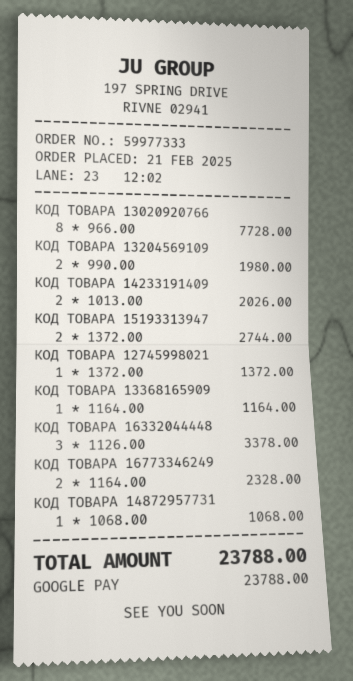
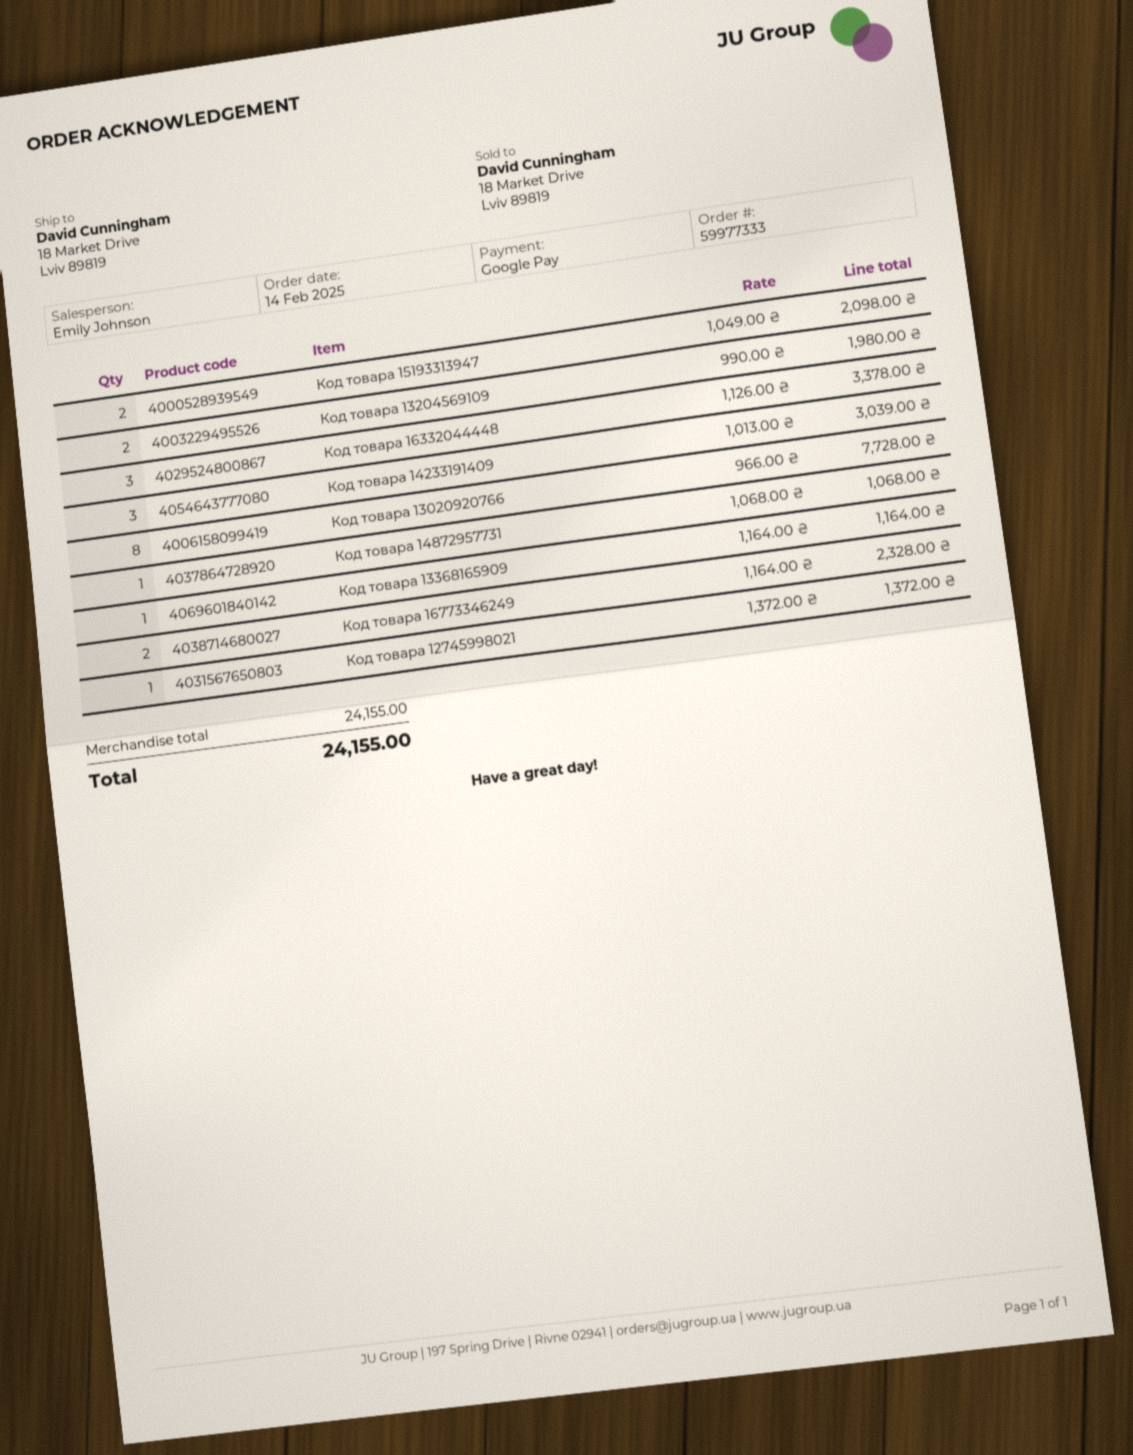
order date: 2025-02-21 -> 2025-02-14
КОД ТОВАРА 14233191409: 2 x 1013.00 = 2026.00 -> 3 x 1013.00 = 3039.00
КОД ТОВАРА 15193313947: 2 x 1372.00 = 2744.00 -> 2 x 1049.00 = 2098.00
total: 23788.00 -> 24155.00

